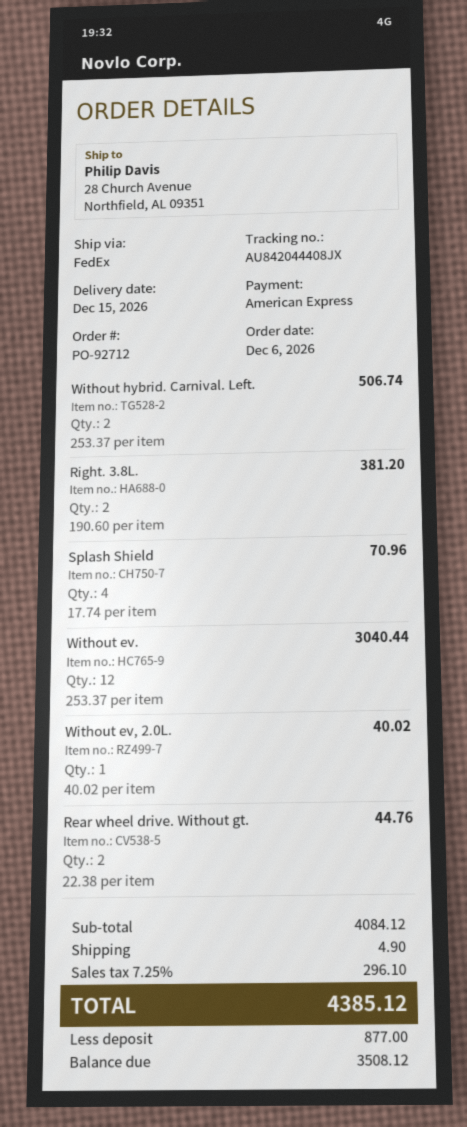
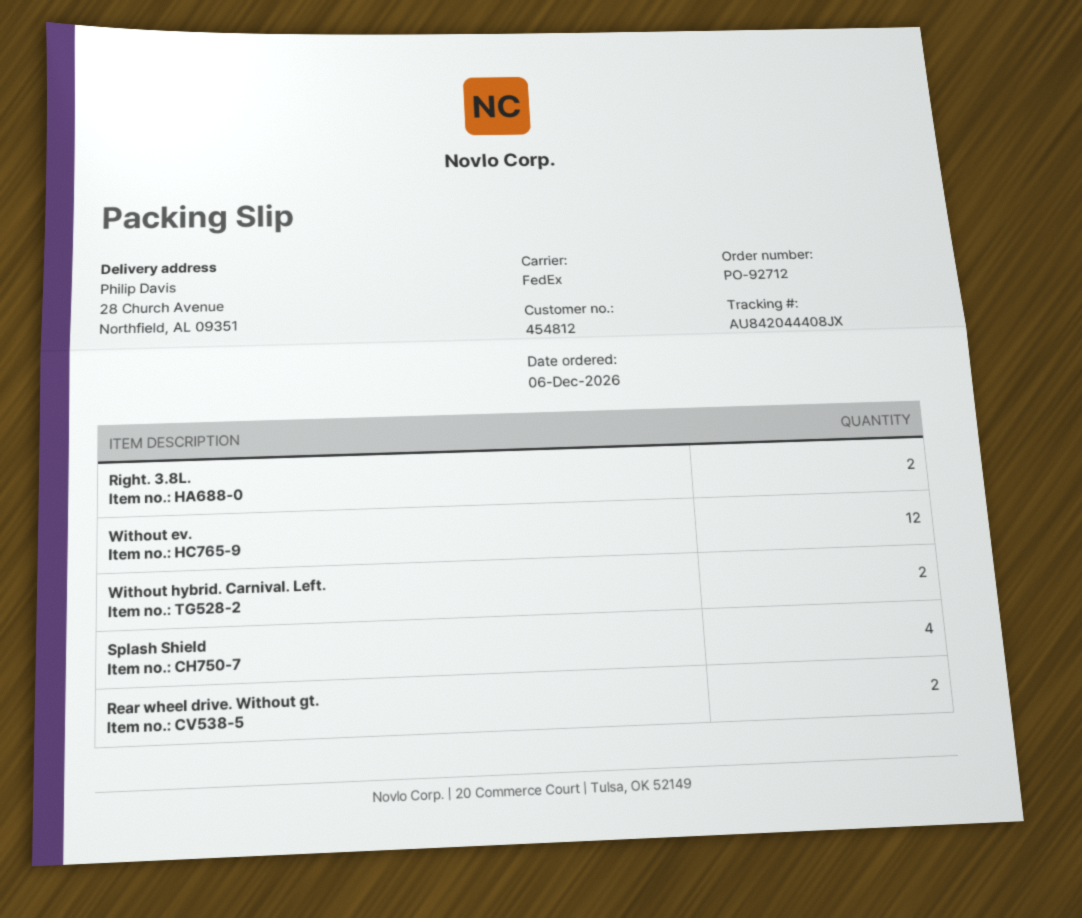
Without ev, 2.0L.: 1 -> none

